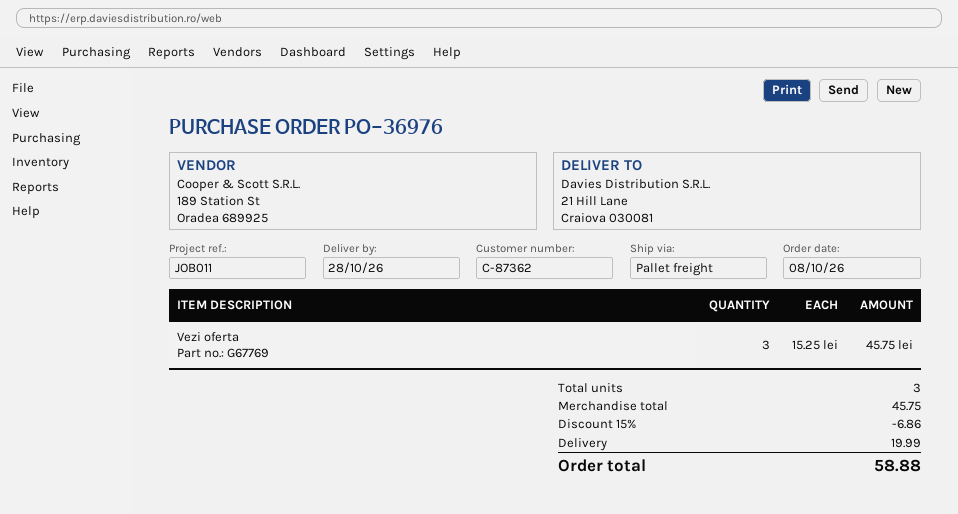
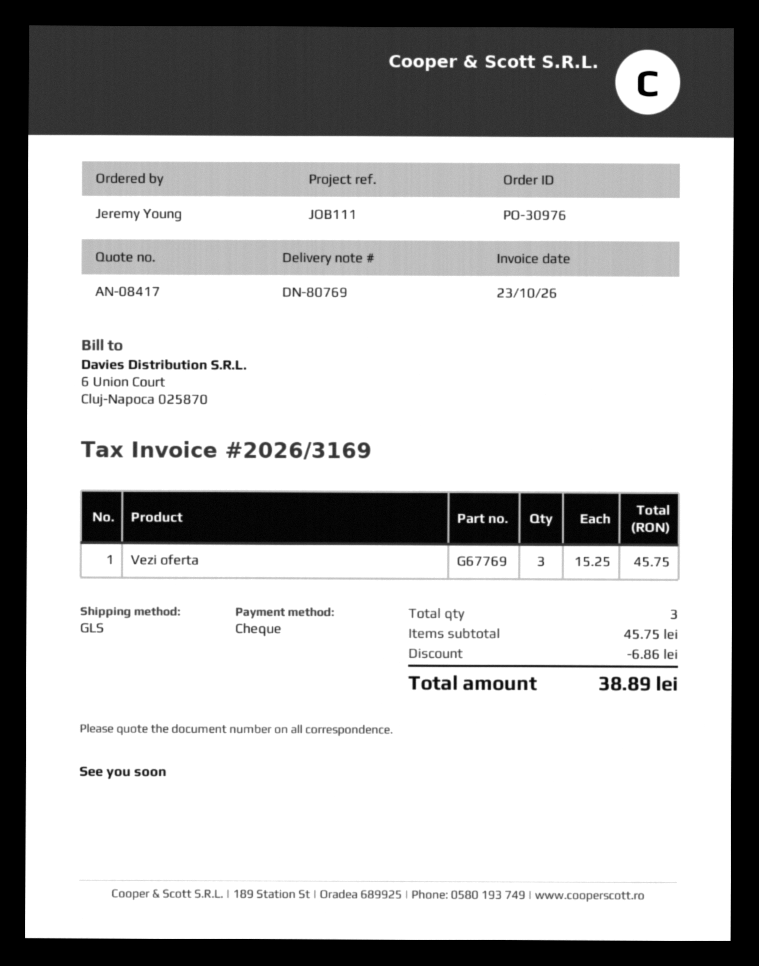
order number: PO-36976 -> PO-30976
reference: JOB011 -> JOB111
shipping method: pallet freight -> GLS
shipping: 19.99 -> none
total: 58.88 -> 38.89

